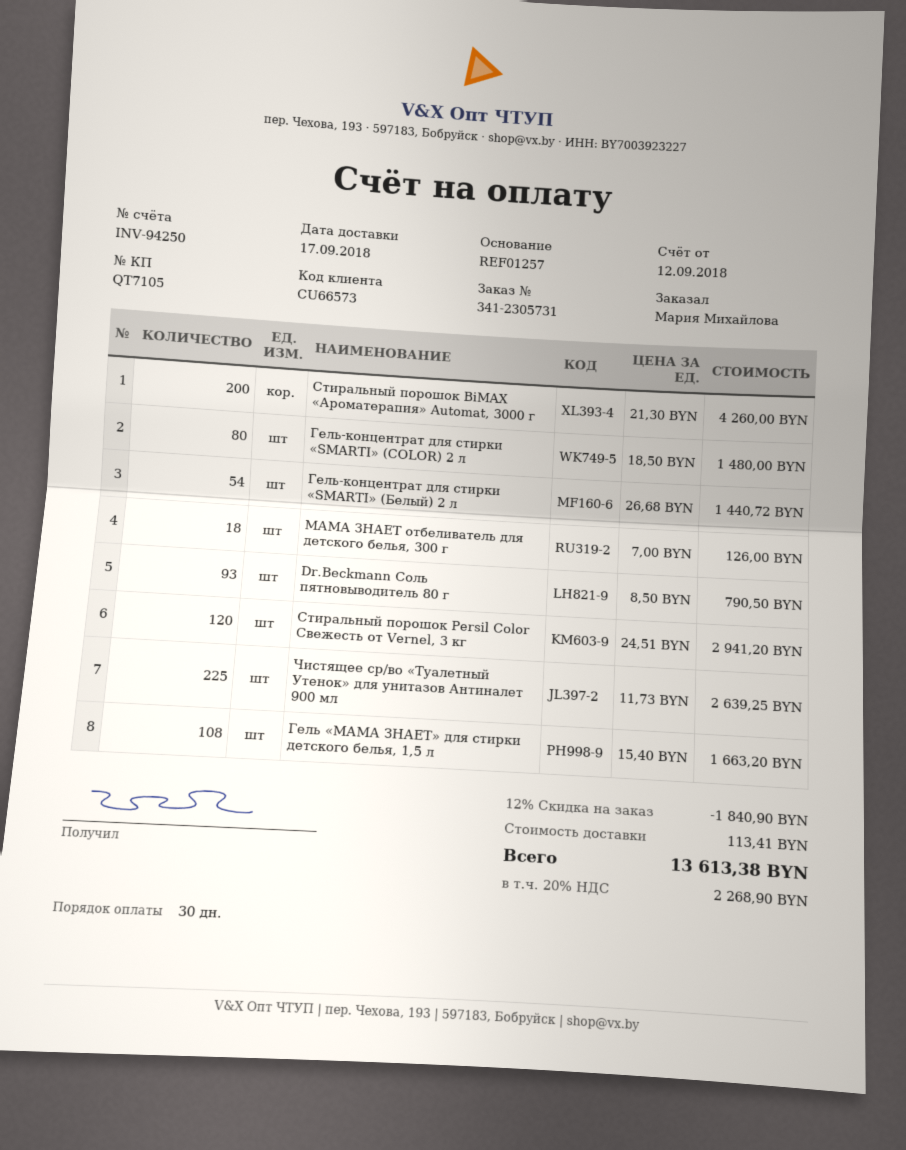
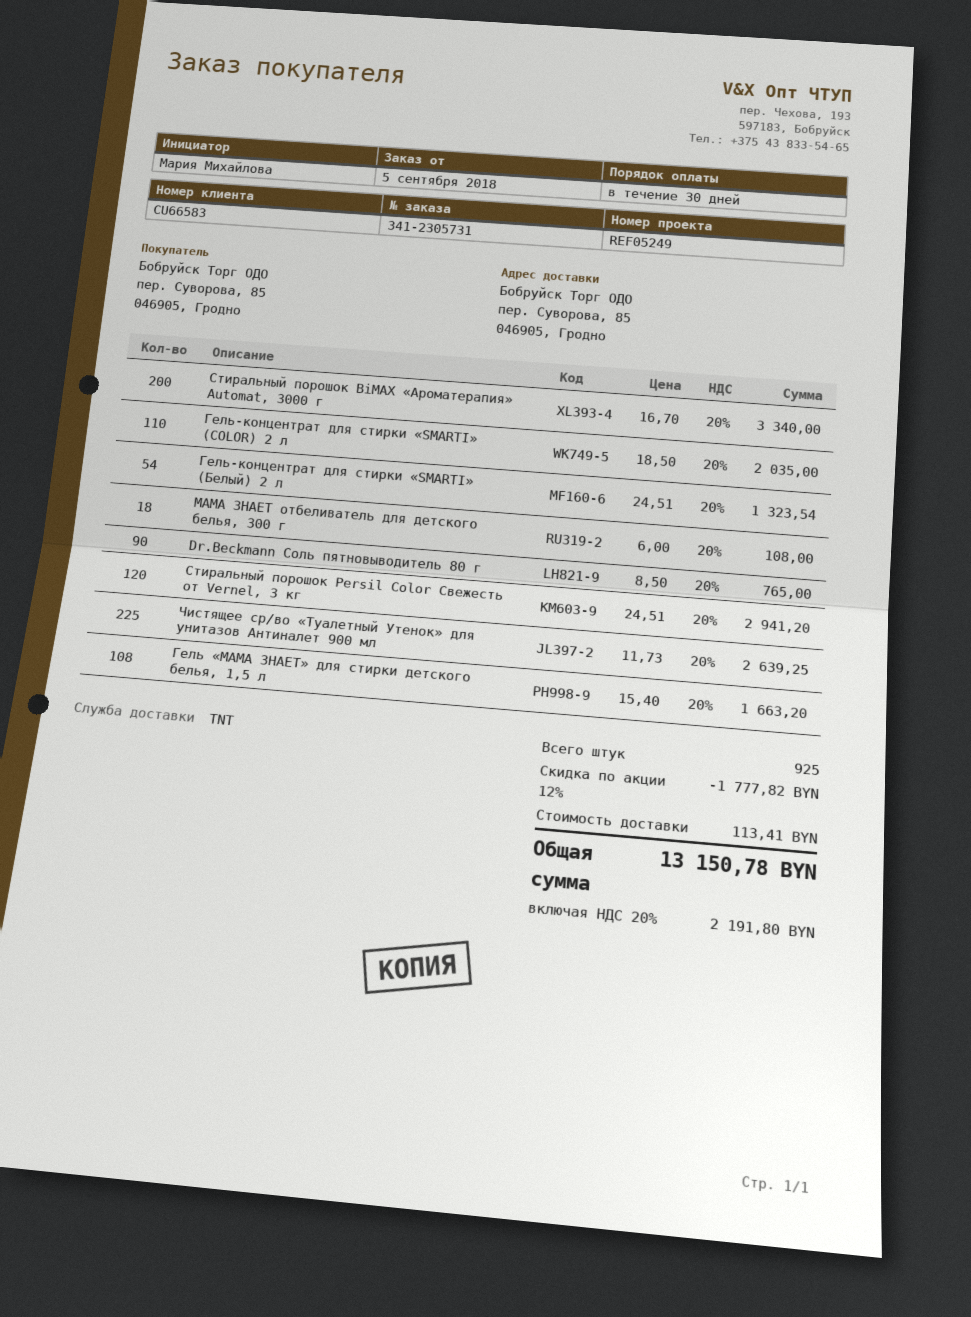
customer number: CU66573 -> CU66583
reference: REF01257 -> REF05249
Стиральный порошок BiMAX «Ароматерапия» Automat, 3000 г: 200 x 21.30 = 4260.00 -> 200 x 16.70 = 3340.00
Гель-концентрат для стирки «SMARTI» (COLOR) 2 л: 80 x 18.50 = 1480.00 -> 110 x 18.50 = 2035.00
Гель-концентрат для стирки «SMARTI» (Белый) 2 л: 54 x 26.68 = 1440.72 -> 54 x 24.51 = 1323.54
МАМА ЗНАЕТ отбеливатель для детского белья, 300 г: 18 x 7.00 = 126.00 -> 18 x 6.00 = 108.00
Dr.Beckmann Соль пятновыводитель 80 г: 93 x 8.50 = 790.50 -> 90 x 8.50 = 765.00
discount: 12% = 1840.90 -> 12% = 1777.82
tax: 20% = 2268.90 -> 20% = 2191.80
total: 13613.38 -> 13150.78

